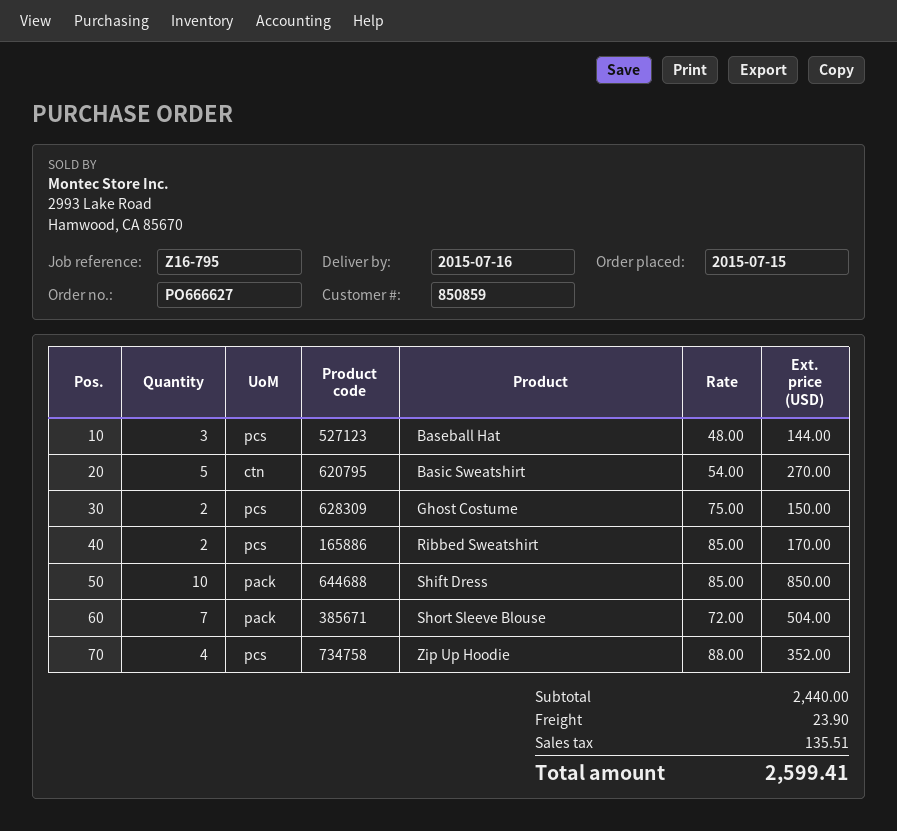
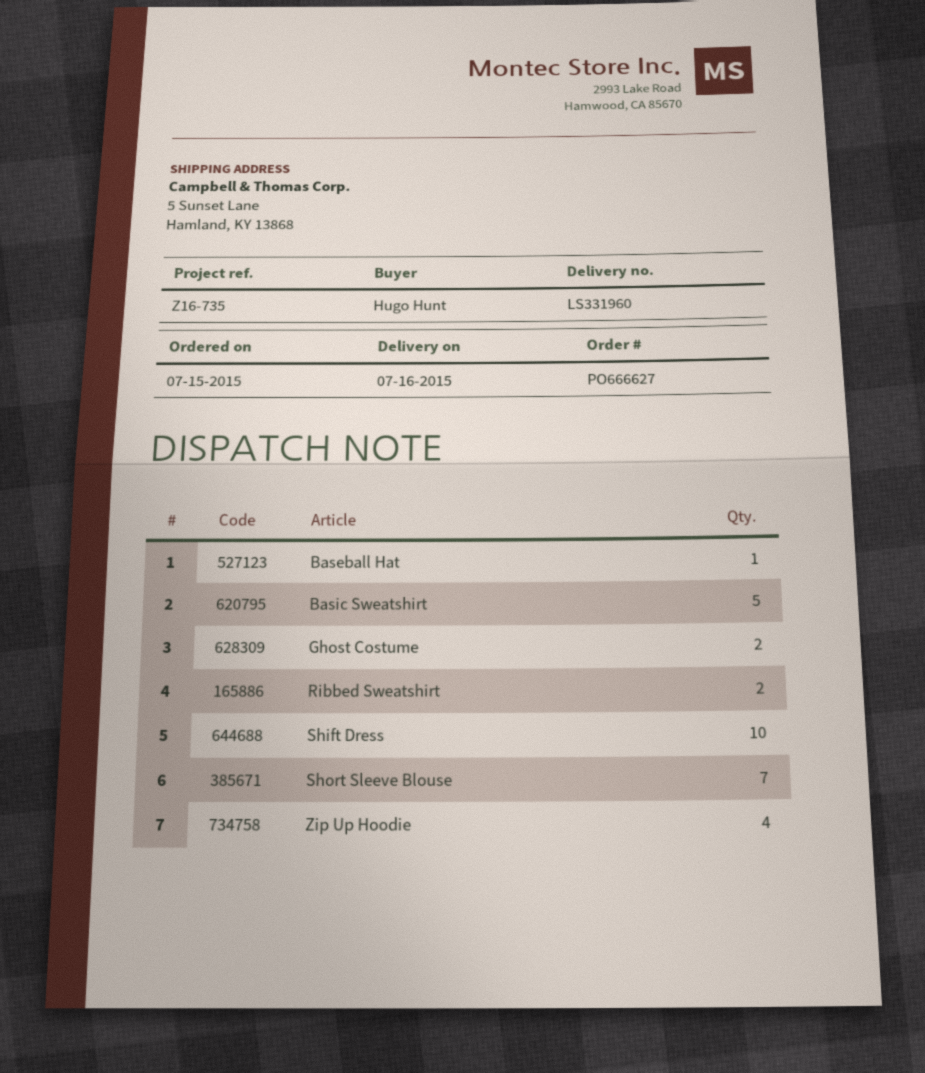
reference: Z16-795 -> Z16-735
Baseball Hat: 3 -> 1

